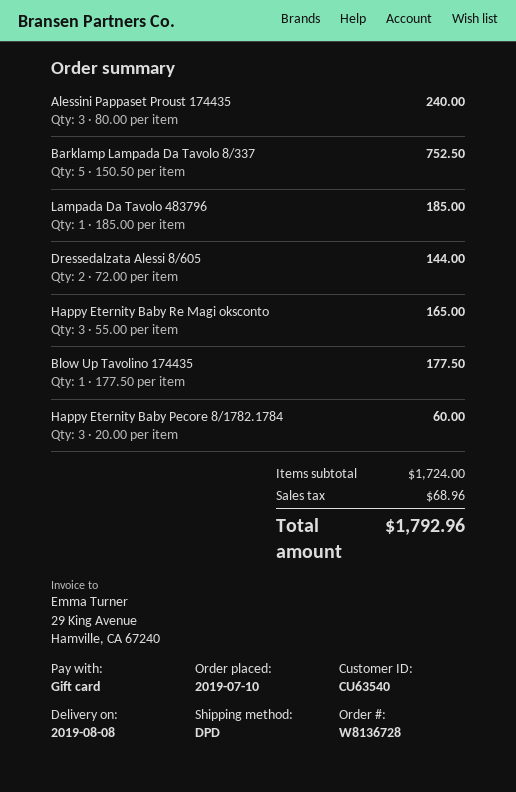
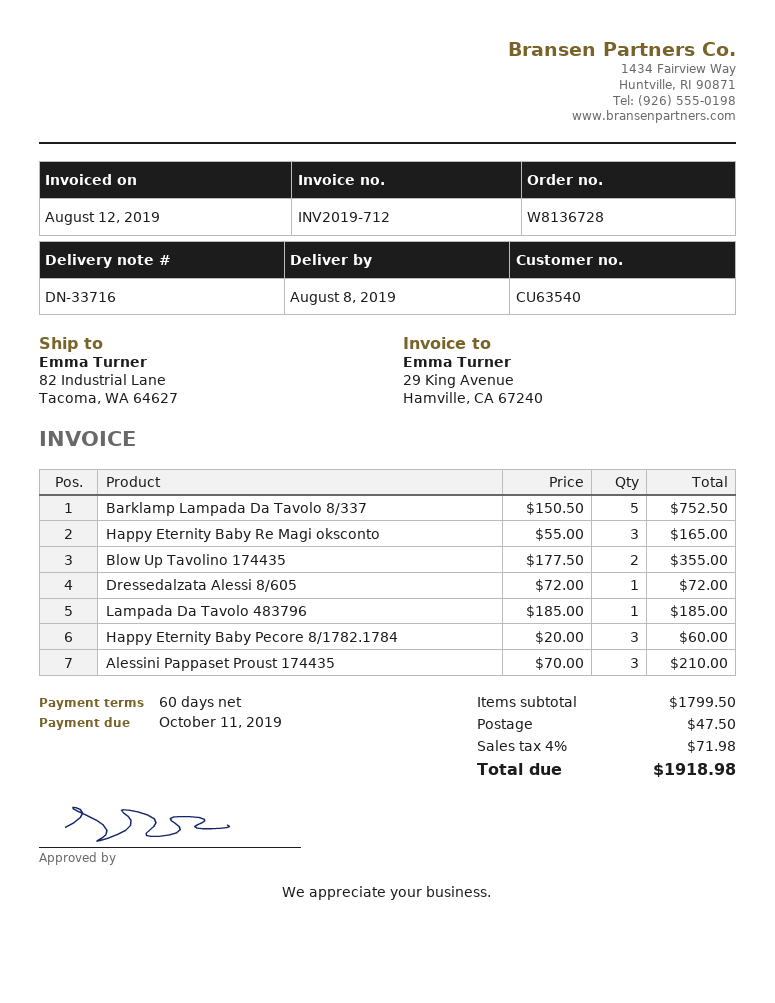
Alessini Pappaset Proust 174435: 3 x 80.00 = 240.00 -> 3 x 70.00 = 210.00
Dressedalzata Alessi 8/605: 2 x 72.00 = 144.00 -> 1 x 72.00 = 72.00
Blow Up Tavolino 174435: 1 x 177.50 = 177.50 -> 2 x 177.50 = 355.00
subtotal: 1724.00 -> 1799.50
shipping: none -> 47.50
tax: 68.96 -> 71.98
total: 1792.96 -> 1918.98

